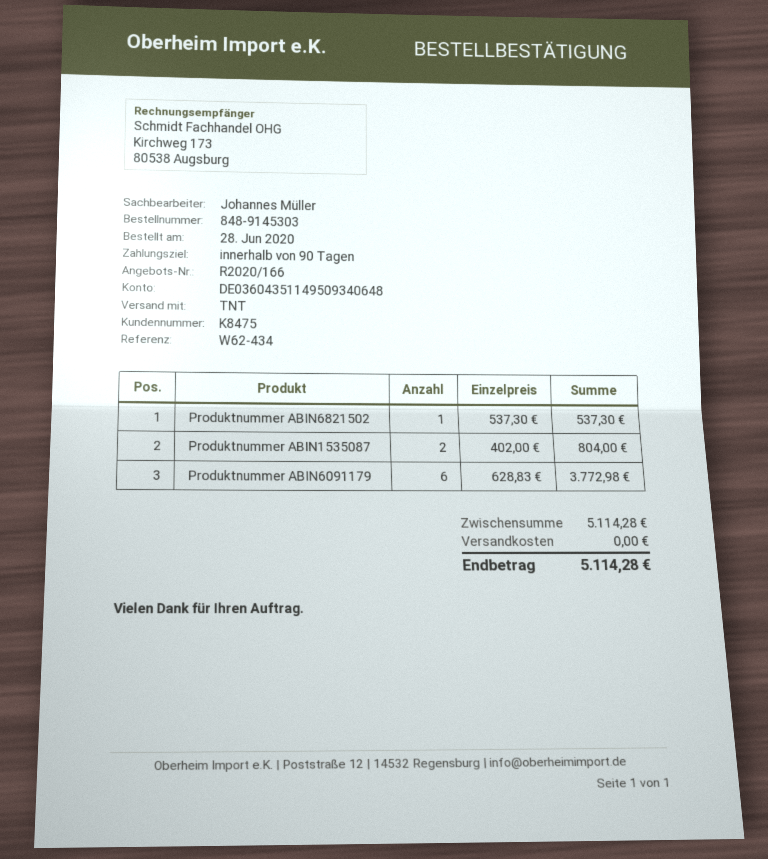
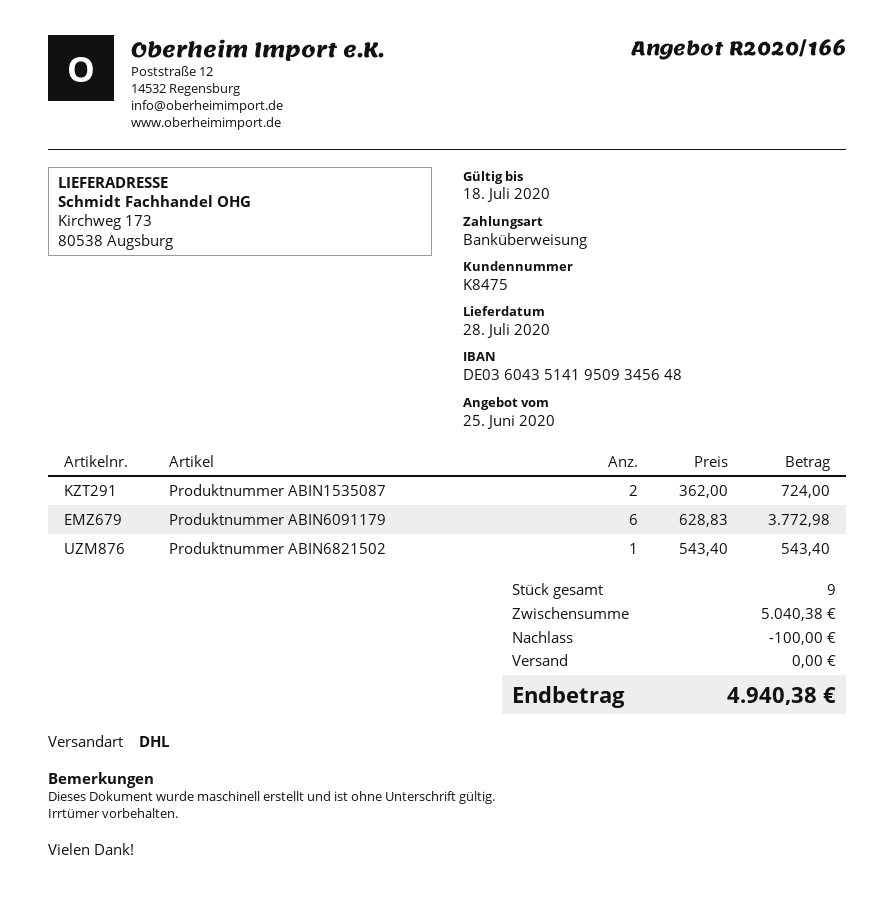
bank account: DE03604351149509340648 -> DE03604351419509345648
shipping method: TNT -> DHL
Produktnummer ABIN6821502: 1 x 537.30 = 537.30 -> 1 x 543.40 = 543.40
Produktnummer ABIN1535087: 2 x 402.00 = 804.00 -> 2 x 362.00 = 724.00
subtotal: 5114.28 -> 5040.38
discount: none -> 100.00
total: 5114.28 -> 4940.38

